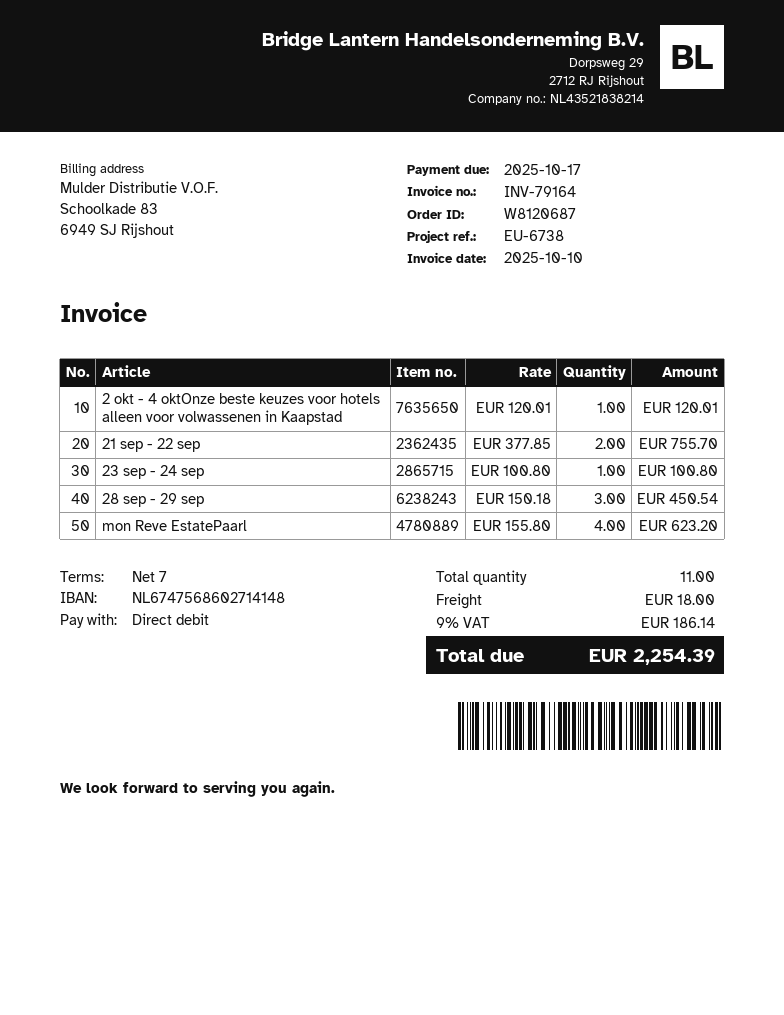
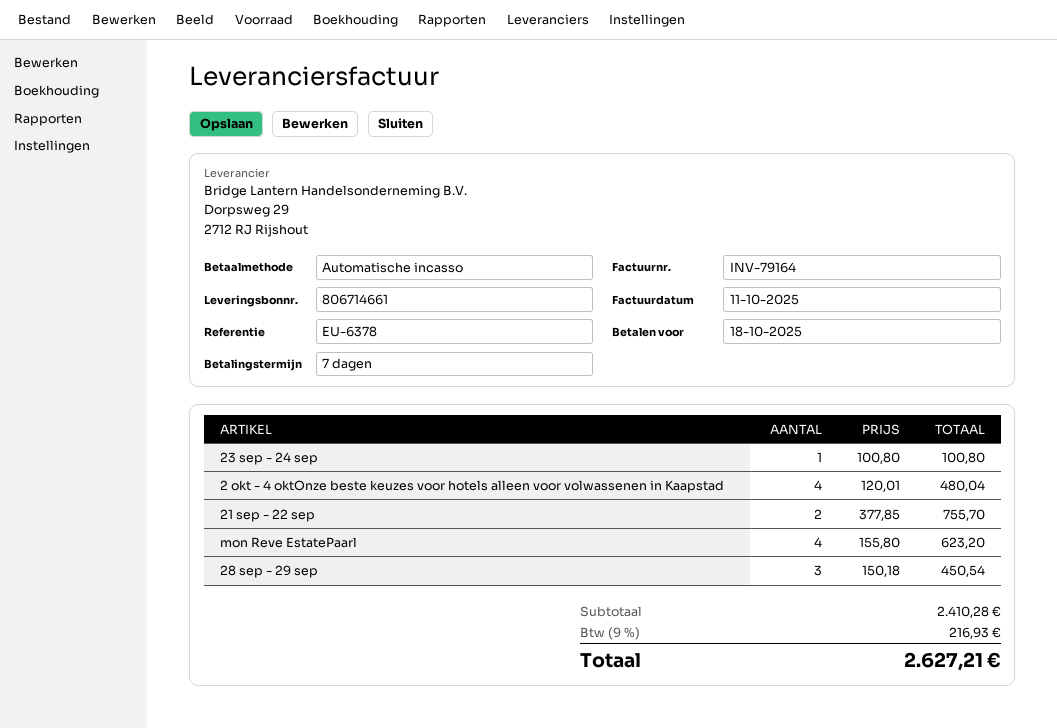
invoice date: 2025-10-10 -> 2025-10-11
due date: 2025-10-17 -> 2025-10-18
reference: EU-6738 -> EU-6378
2 okt - 4 oktOnze beste keuzes voor hotels alleen voor volwassenen in Kaapstad: 1 x 120.01 = 120.01 -> 4 x 120.01 = 480.04
shipping: 18.00 -> none
tax: 9% = 186.14 -> 9% = 216.93
total: 2254.39 -> 2627.21

